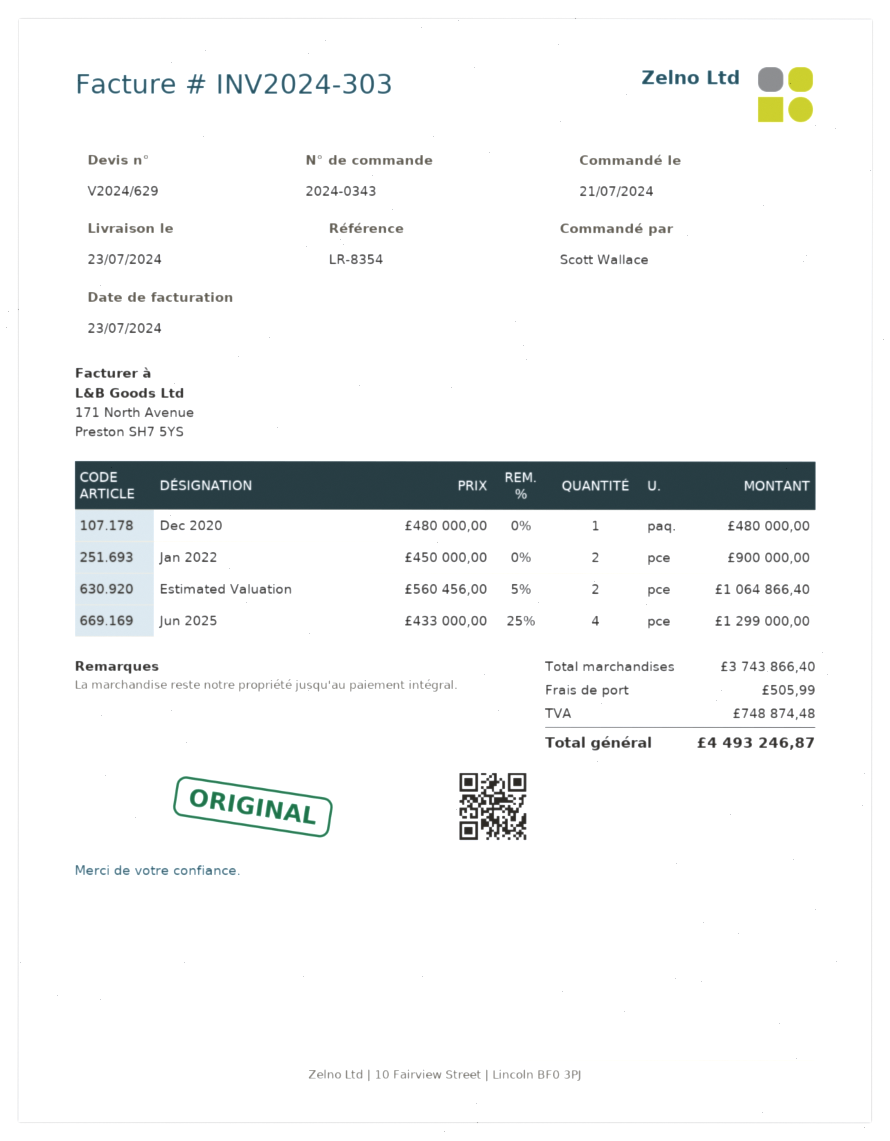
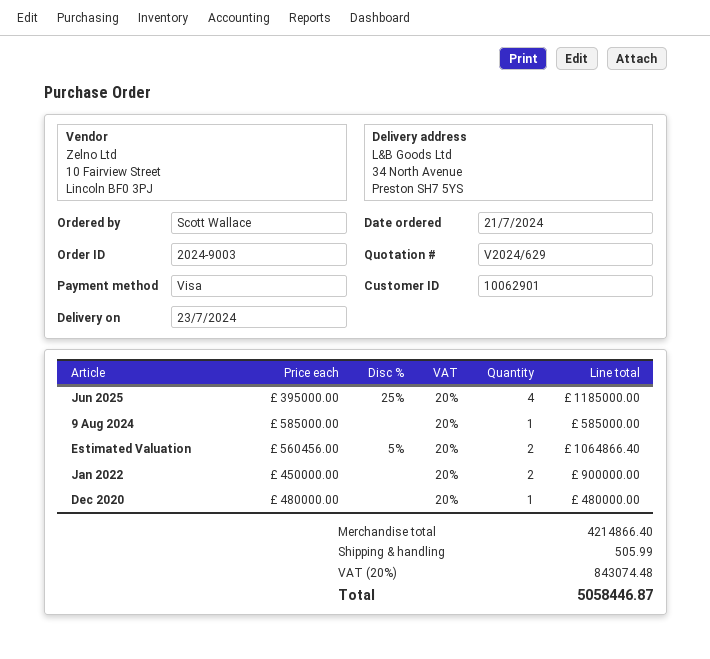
order number: 2024-0343 -> 2024-9003
Jun 2025: 4 x 433000.00 - 25% = 1299000.00 -> 4 x 395000.00 - 25% = 1185000.00
9 Aug 2024: none -> 1 x 585000.00 = 585000.00
subtotal: 3743866.40 -> 4214866.40
tax: 748874.48 -> 843074.48
total: 4493246.87 -> 5058446.87

